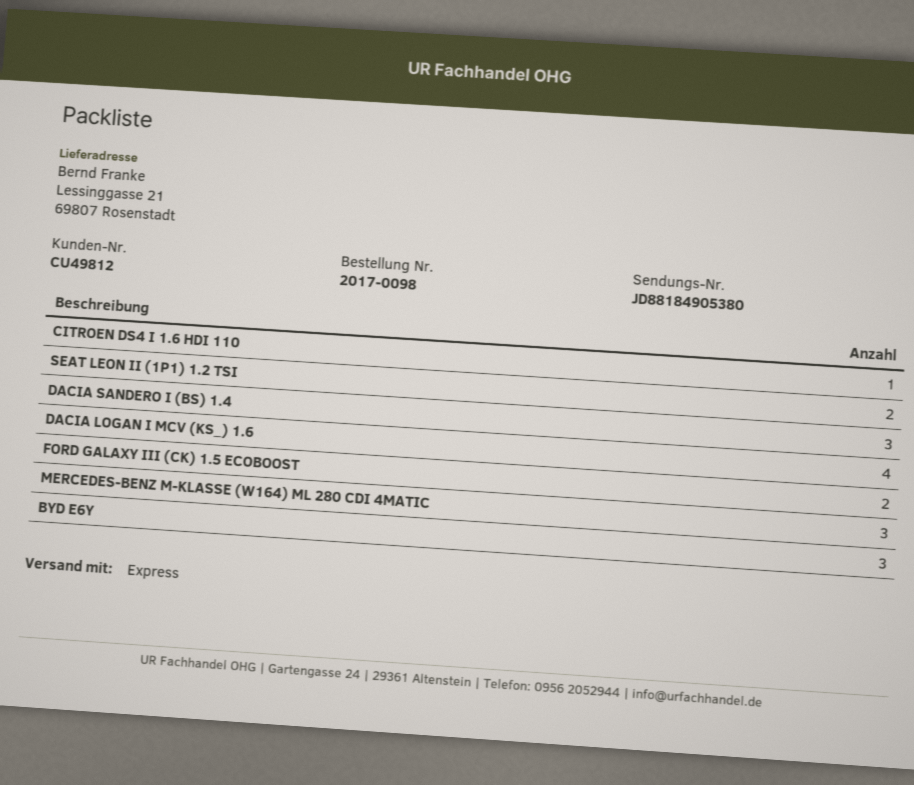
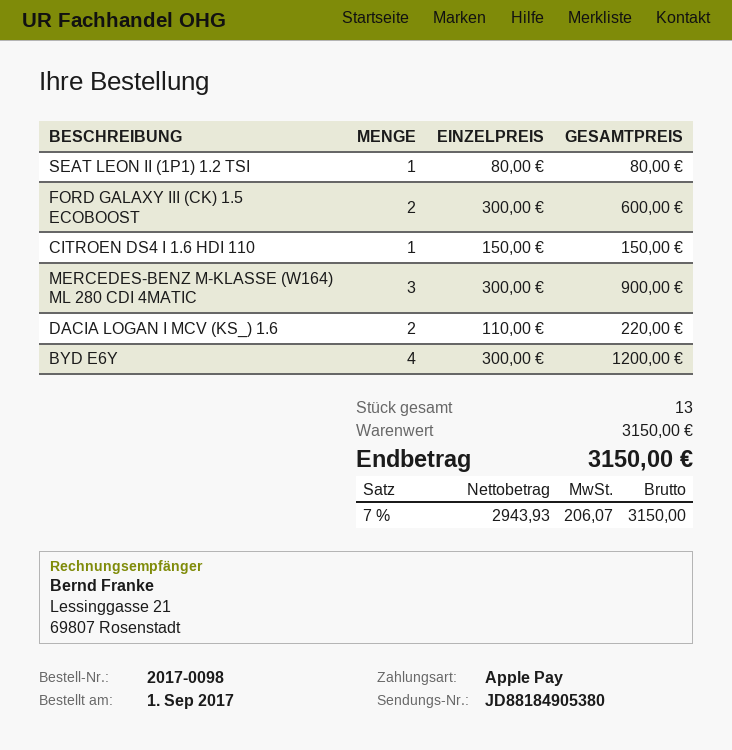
SEAT LEON II (1P1) 1.2 TSI: 2 -> 1
DACIA SANDERO I (BS) 1.4: 3 -> none
DACIA LOGAN I MCV (KS_) 1.6: 4 -> 2
BYD E6Y: 3 -> 4

